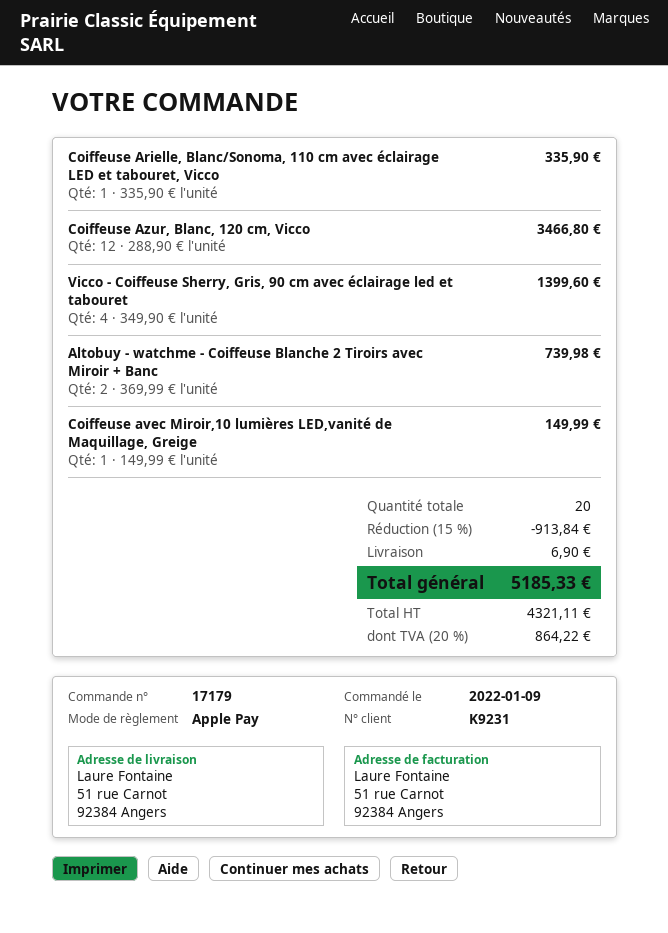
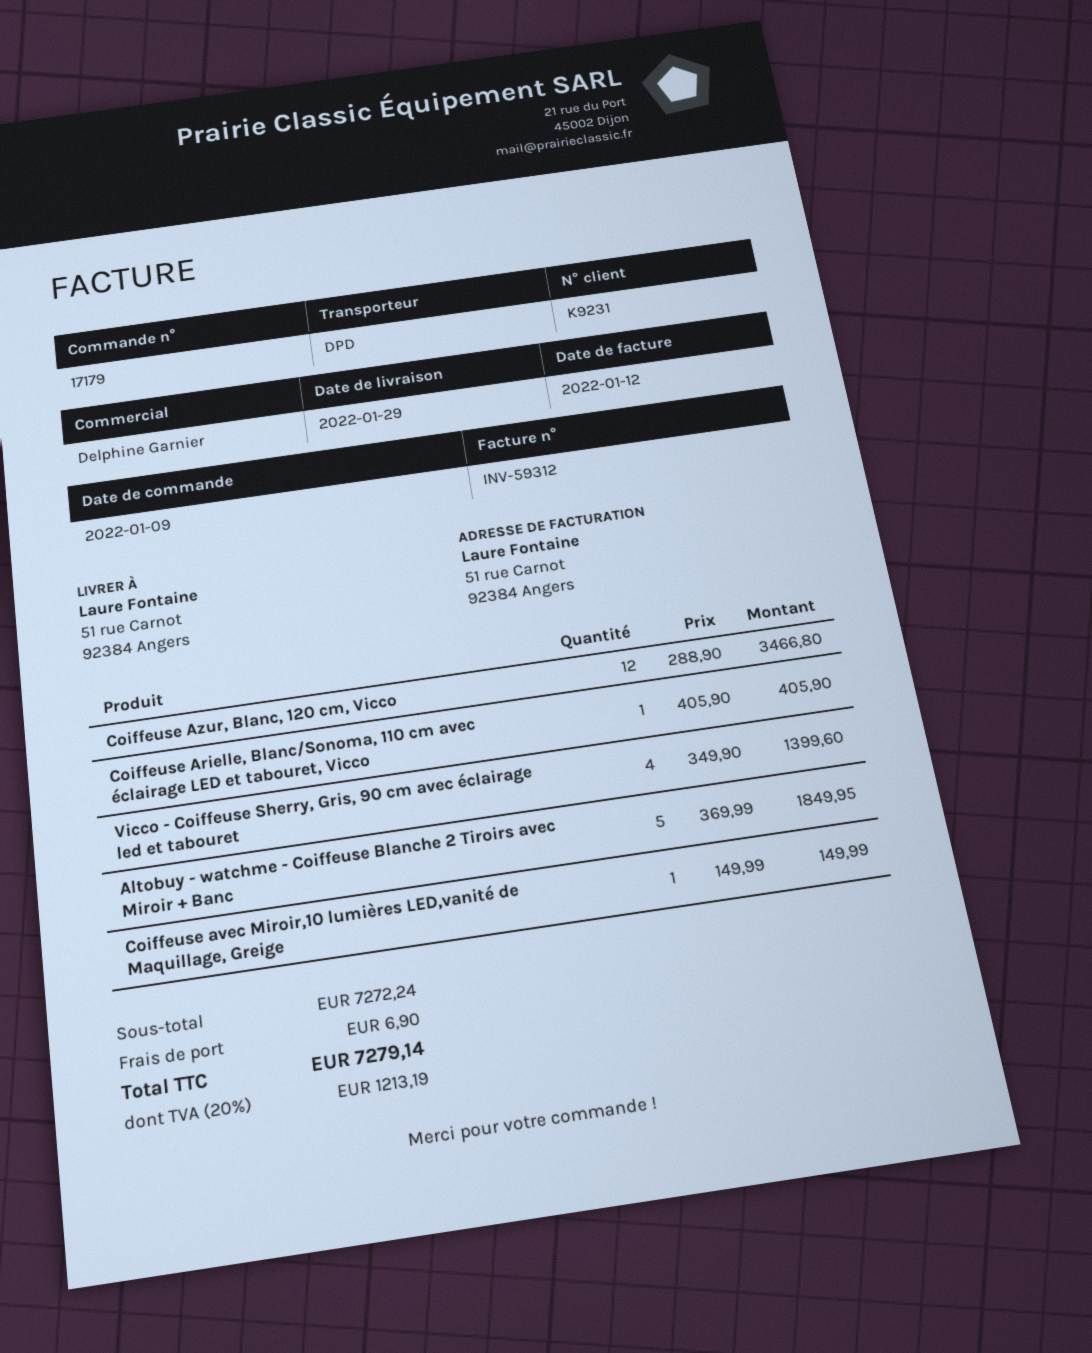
Coiffeuse Arielle, Blanc/Sonoma, 110 cm avec éclairage LED et tabouret, Vicco: 1 x 335.90 = 335.90 -> 1 x 405.90 = 405.90
Altobuy - watchme - Coiffeuse Blanche 2 Tiroirs avec Miroir + Banc: 2 x 369.99 = 739.98 -> 5 x 369.99 = 1849.95
discount: 15% = 913.84 -> none
tax: 20% = 864.22 -> 20% = 1213.19
total: 5185.33 -> 7279.14

